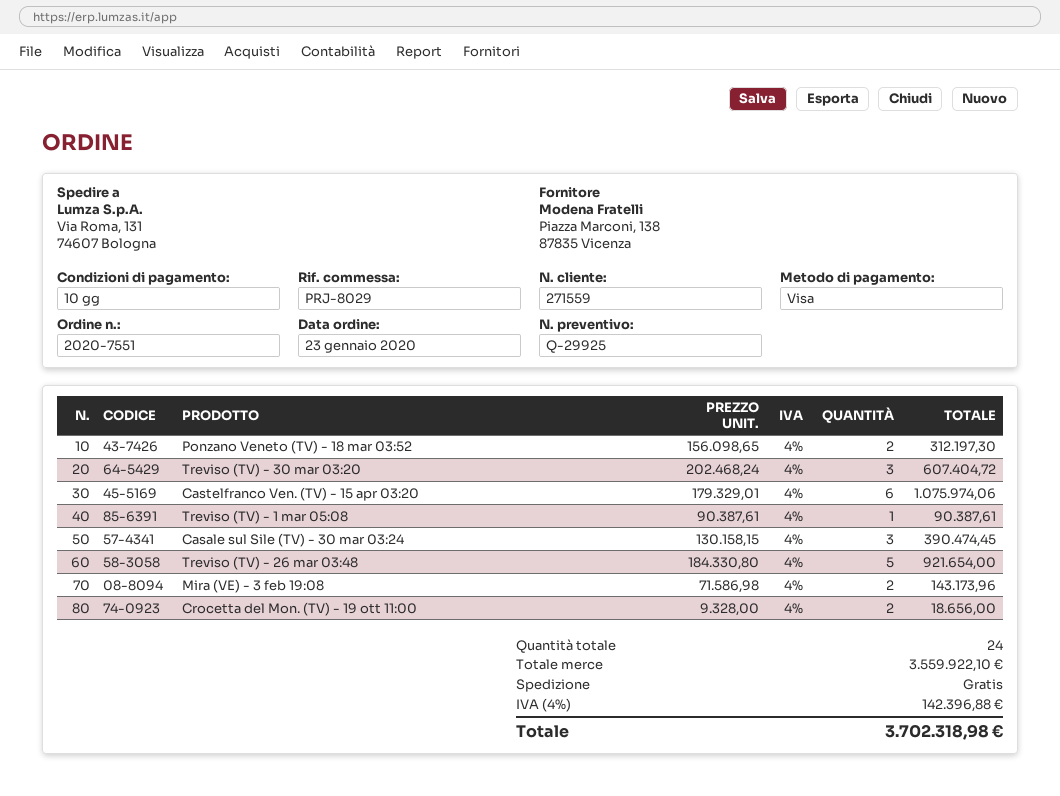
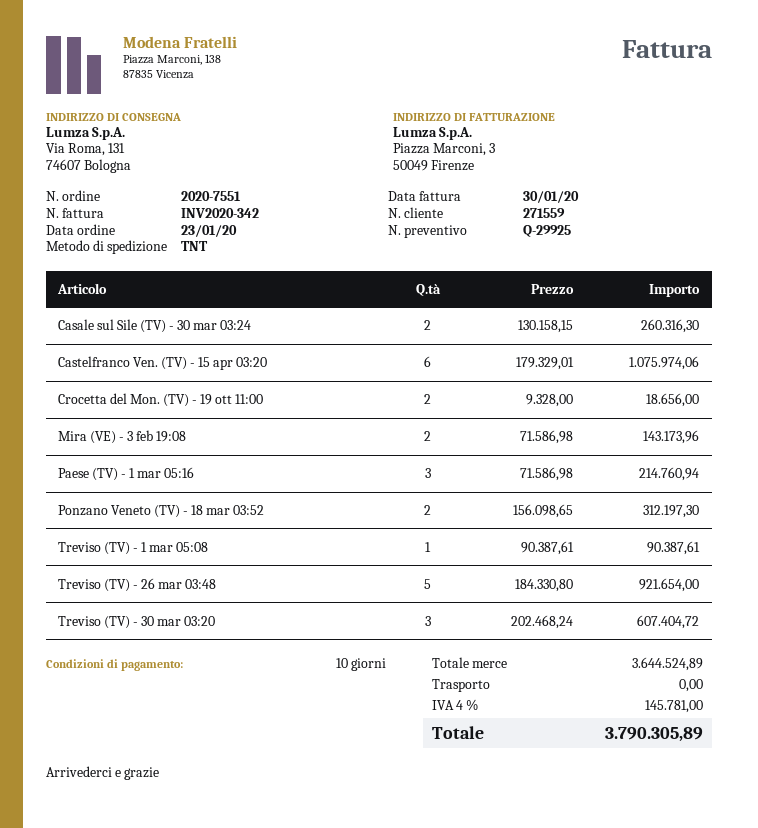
Casale sul Sile (TV) - 30 mar 03:24: 3 x 130158.15 = 390474.45 -> 2 x 130158.15 = 260316.30
Paese (TV) - 1 mar 05:16: none -> 3 x 71586.98 = 214760.94
subtotal: 3559922.10 -> 3644524.89
tax: 4% = 142396.88 -> 4% = 145781.00
total: 3702318.98 -> 3790305.89

